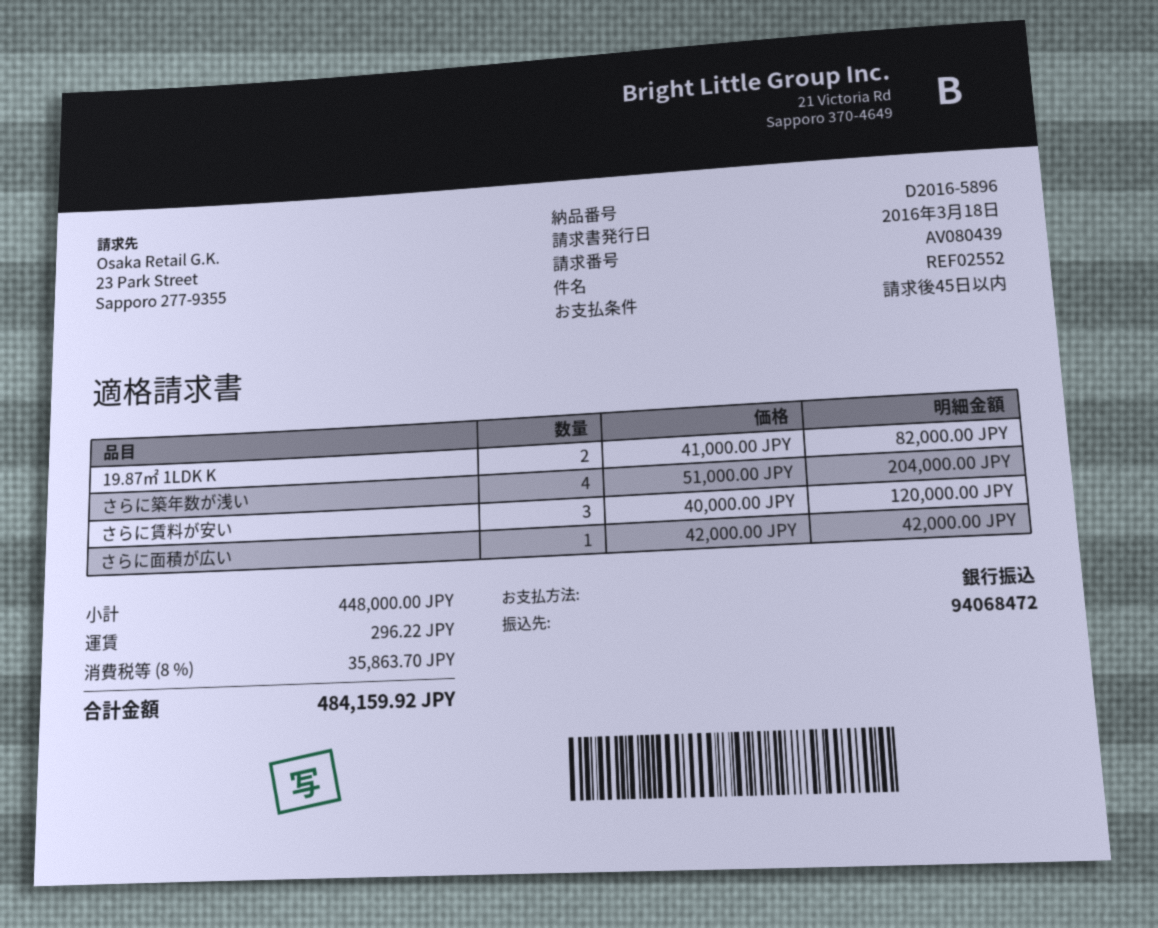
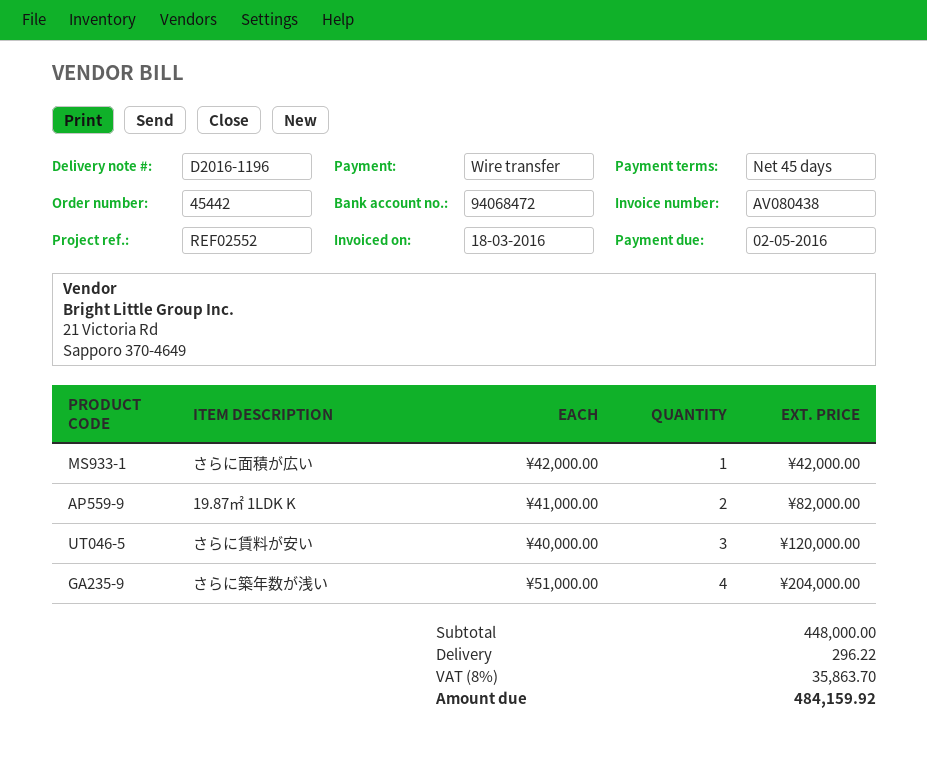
delivery note number: D2016-5896 -> D2016-1196
invoice number: AV080439 -> AV080438

